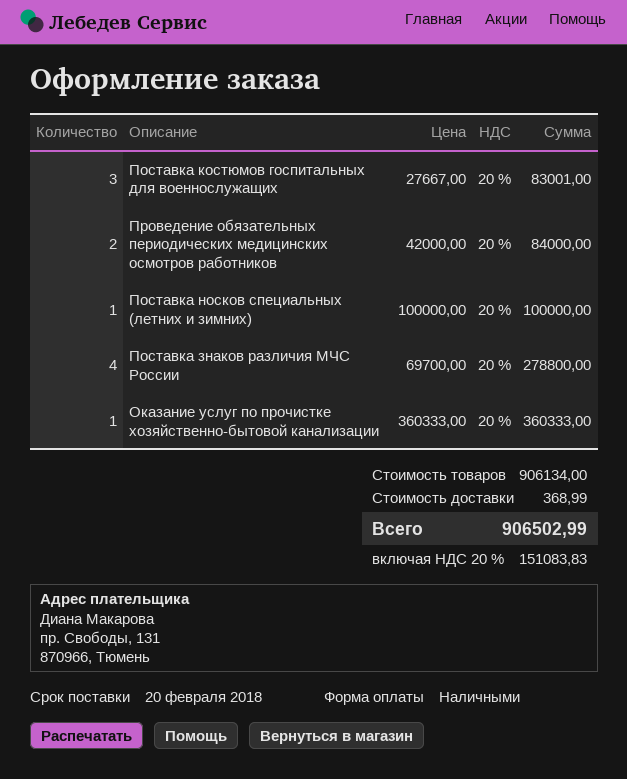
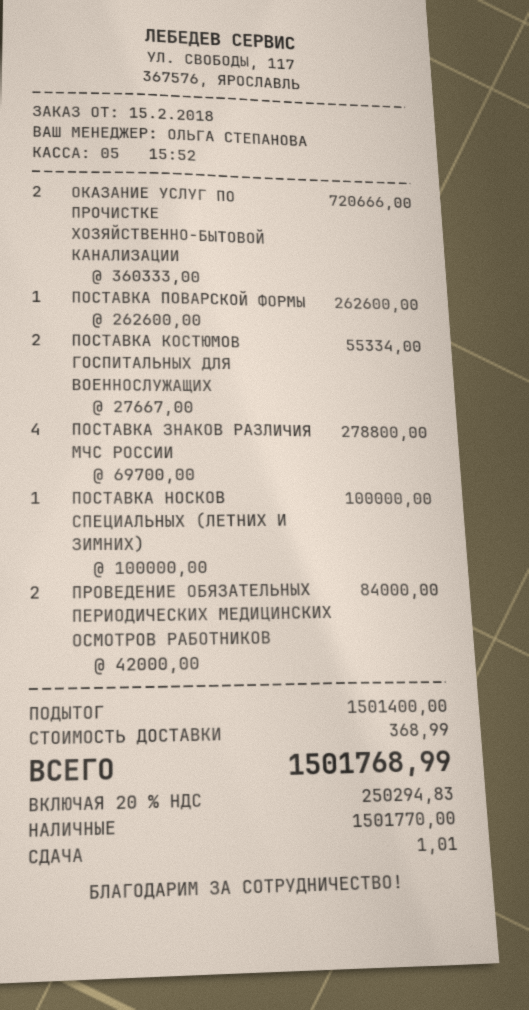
Поставка костюмов госпитальных для военнослужащих: 3 x 27667.00 = 83001.00 -> 2 x 27667.00 = 55334.00
Оказание услуг по прочистке хозяйственно-бытовой канализации: 1 x 360333.00 = 360333.00 -> 2 x 360333.00 = 720666.00
ПОСТАВКА ПОВАРСКОЙ ФОРМЫ: none -> 1 x 262600.00 = 262600.00
subtotal: 906134.00 -> 1501400.00
tax: 20% = 151083.83 -> 20% = 250294.83
total: 906502.99 -> 1501768.99

